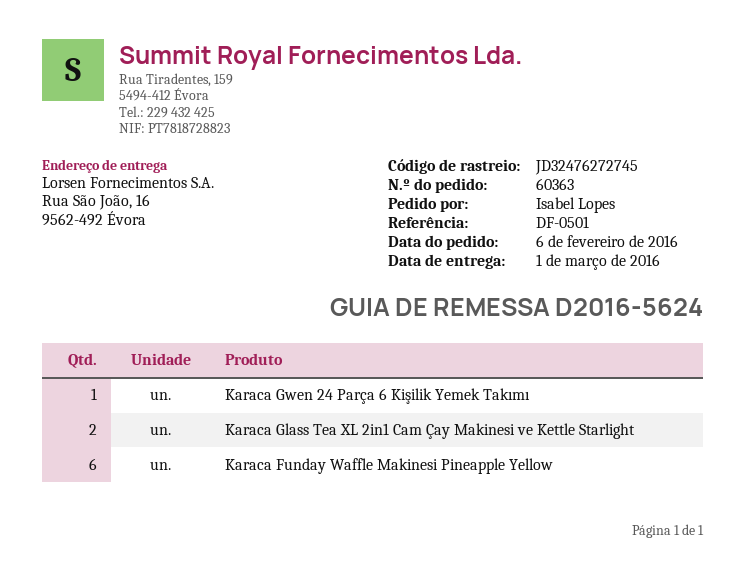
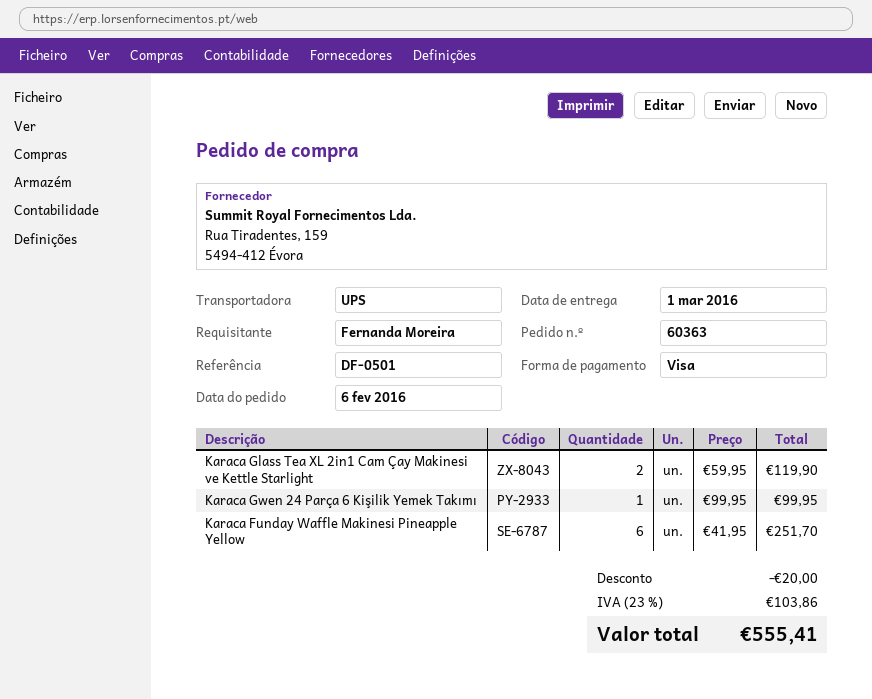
ordered by: Isabel Lopes -> Fernanda Moreira

